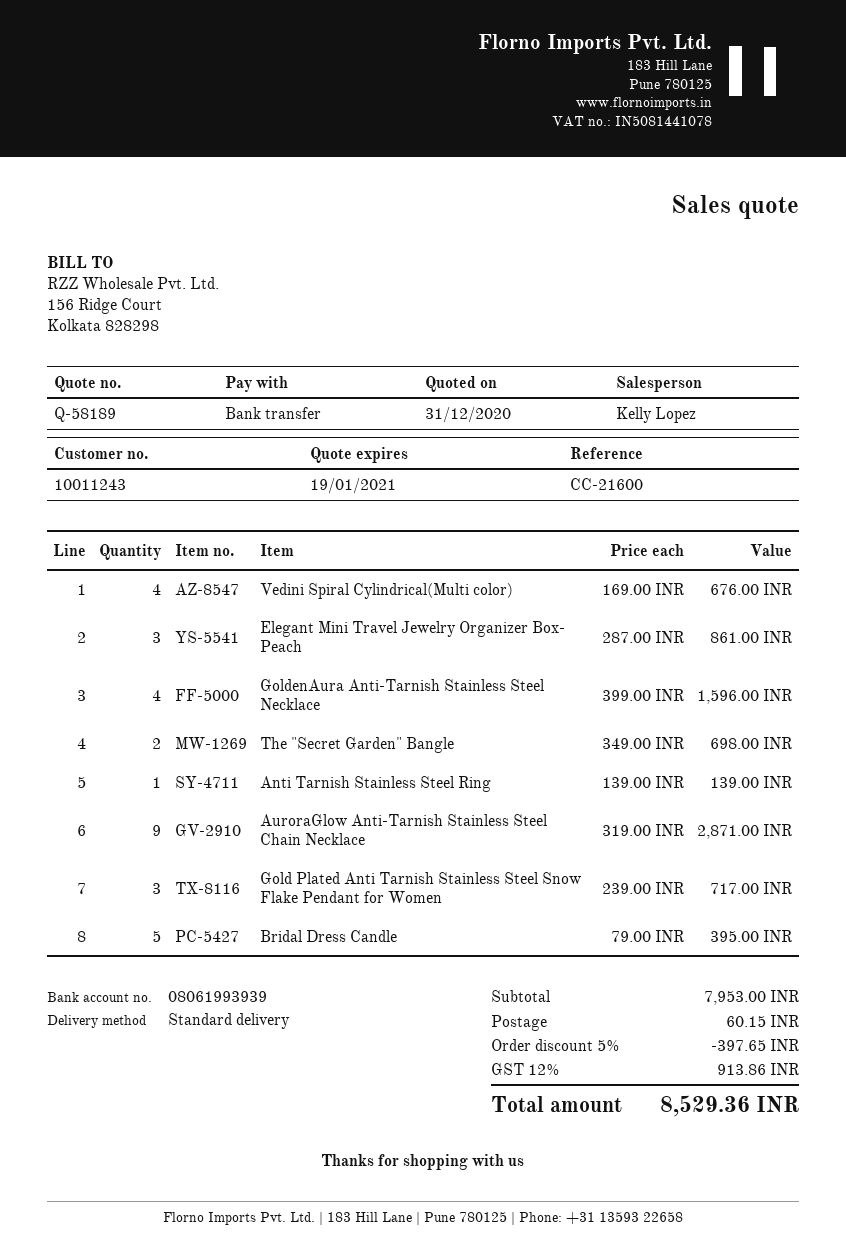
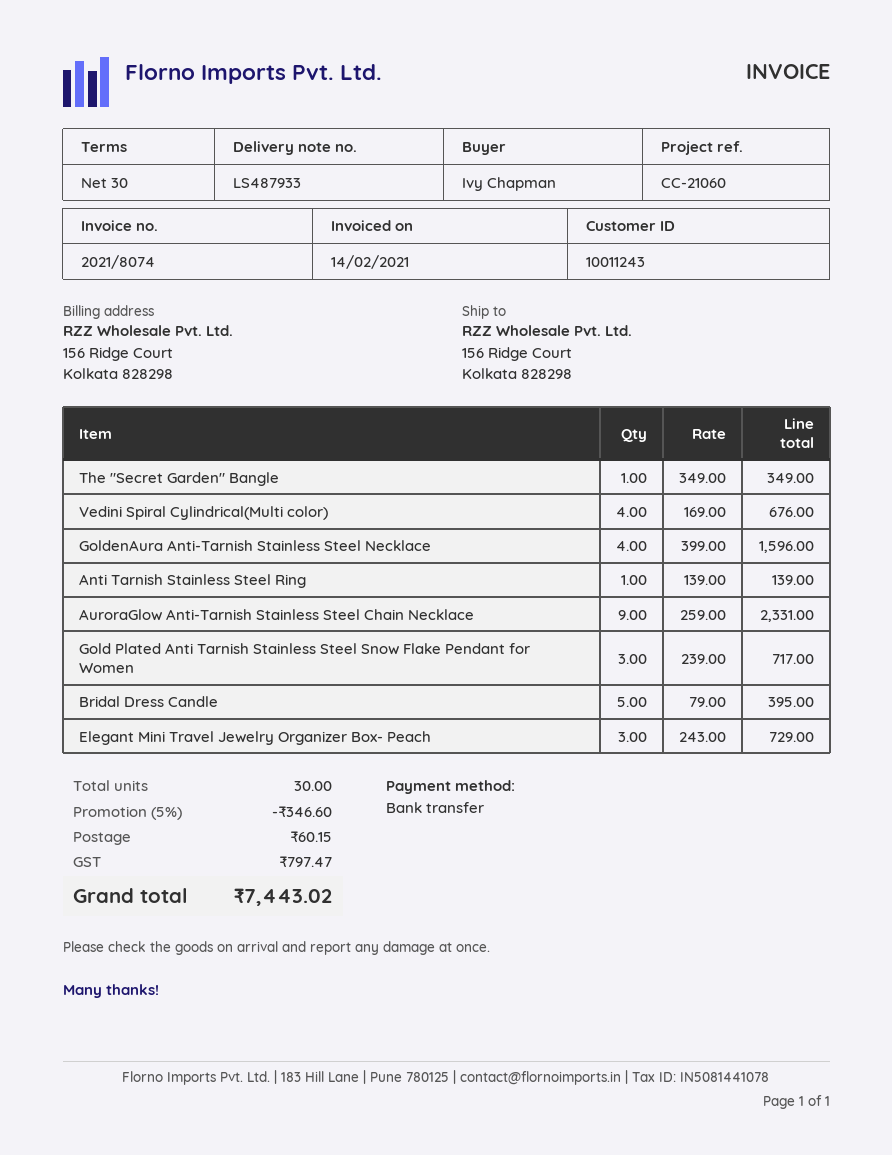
reference: CC-21600 -> CC-21060
Elegant Mini Travel Jewelry Organizer Box- Peach: 3 x 287.00 = 861.00 -> 3 x 243.00 = 729.00
The "Secret Garden" Bangle: 2 x 349.00 = 698.00 -> 1 x 349.00 = 349.00
AuroraGlow Anti-Tarnish Stainless Steel Chain Necklace: 9 x 319.00 = 2871.00 -> 9 x 259.00 = 2331.00
discount: 5% = 397.65 -> 5% = 346.60
tax: 913.86 -> 797.47
total: 8529.36 -> 7443.02

